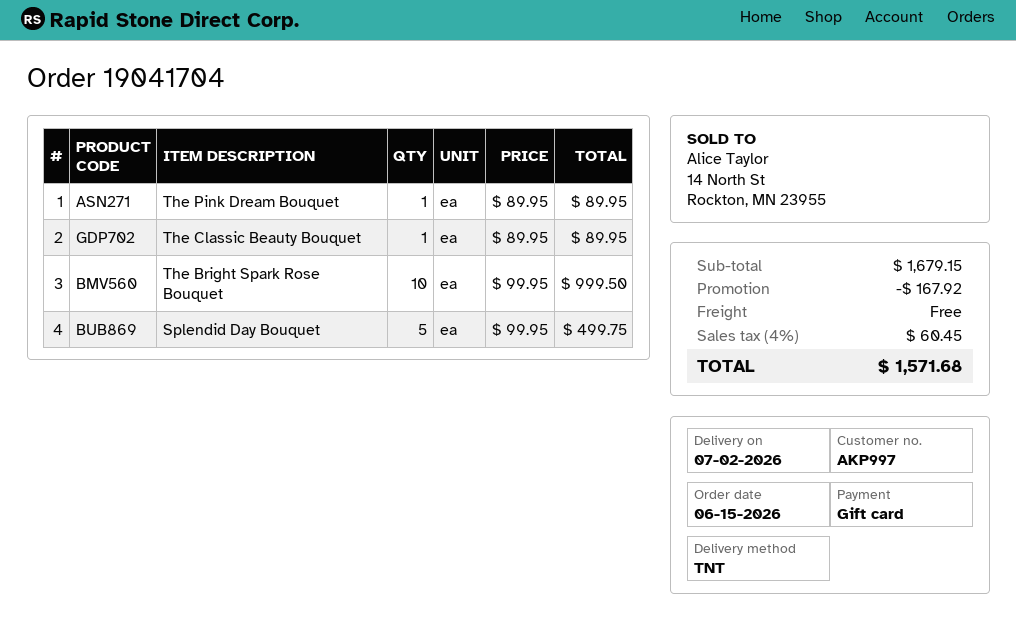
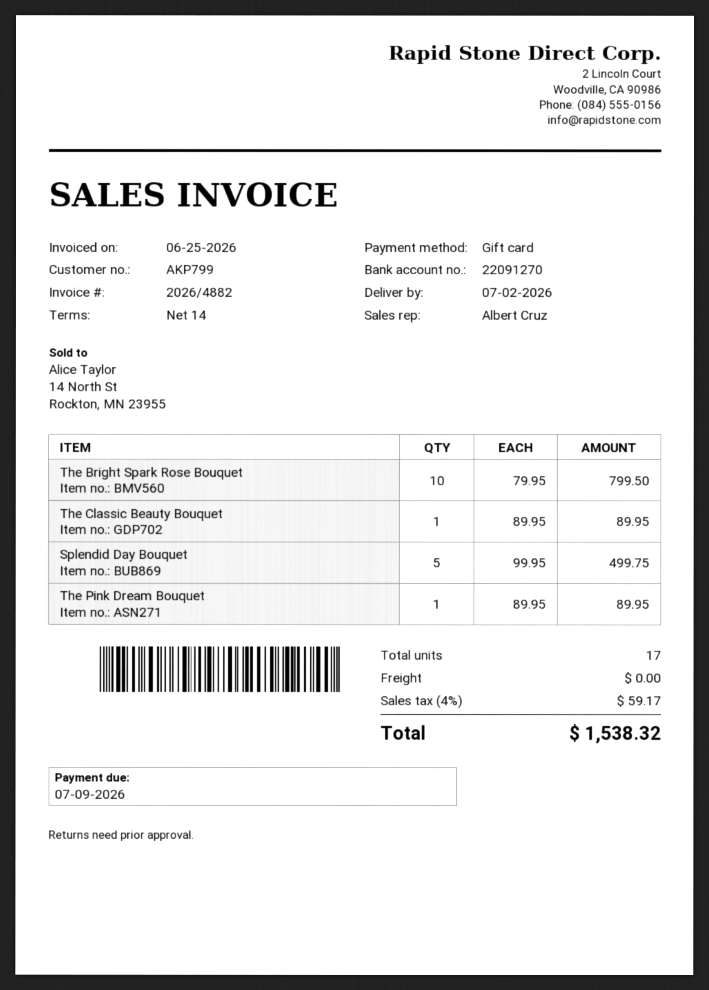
customer number: AKP997 -> AKP799
The Bright Spark Rose Bouquet: 10 x 99.95 = 999.50 -> 10 x 79.95 = 799.50
discount: 167.92 -> none
tax: 4% = 60.45 -> 4% = 59.17
total: 1571.68 -> 1538.32

